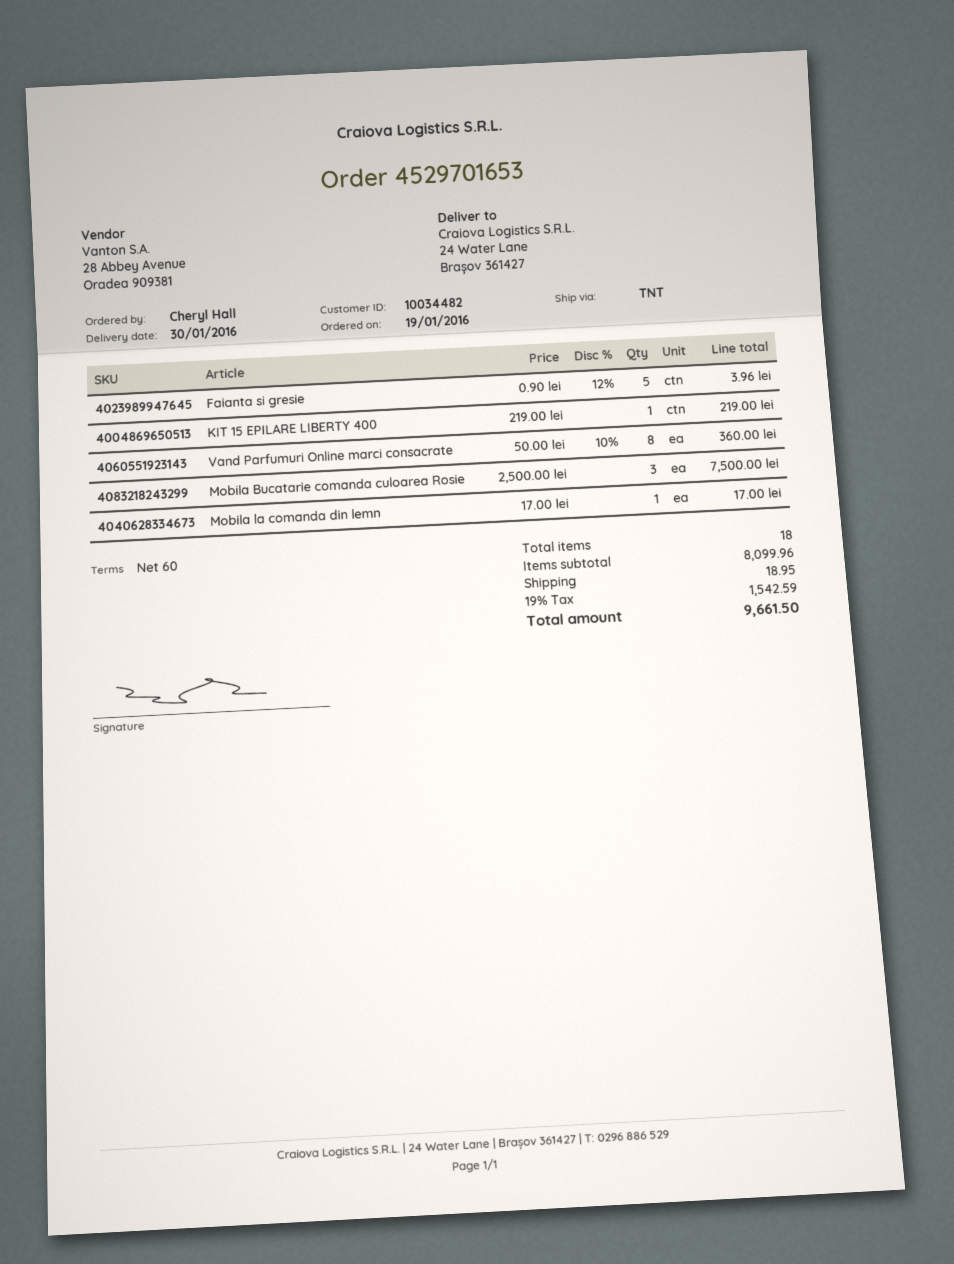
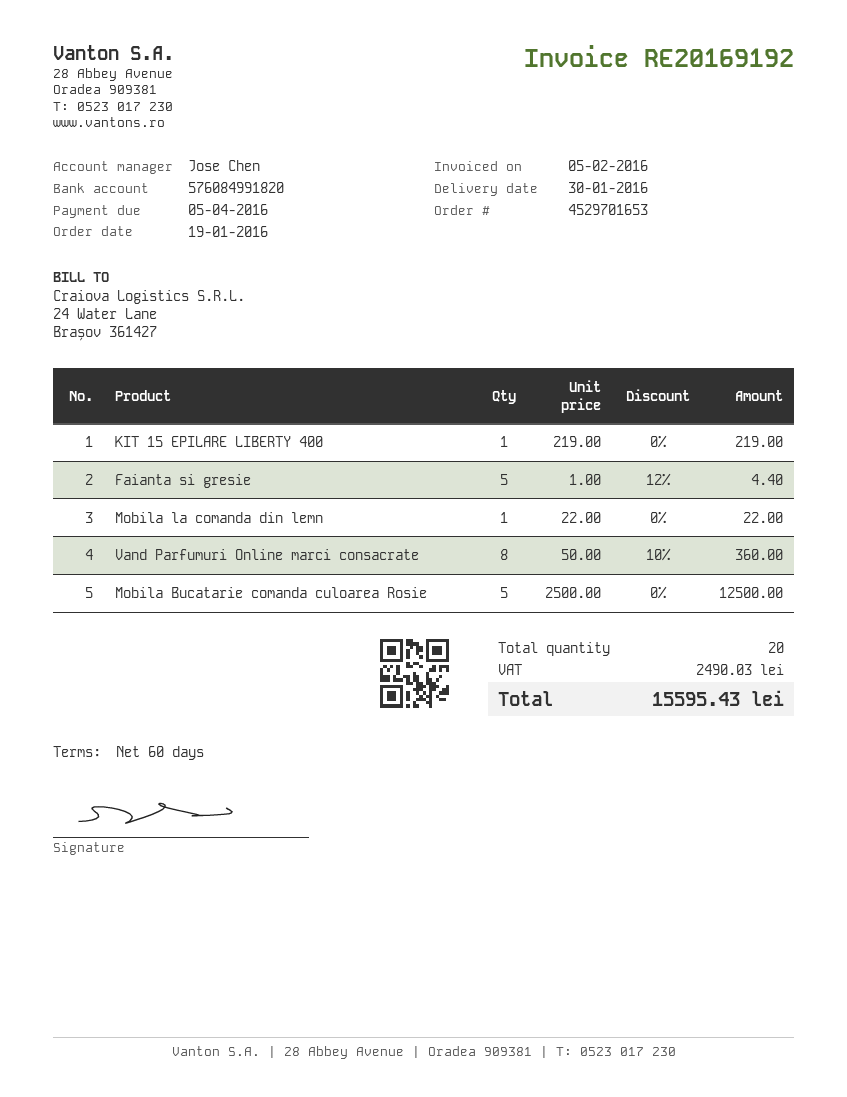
Faianta si gresie: 5 x 0.90 - 12% = 3.96 -> 5 x 1.00 - 12% = 4.40
Mobila Bucatarie comanda culoarea Rosie: 3 x 2500.00 = 7500.00 -> 5 x 2500.00 = 12500.00
Mobila la comanda din lemn: 1 x 17.00 = 17.00 -> 1 x 22.00 = 22.00
total quantity: 18 -> 20
shipping: 18.95 -> none
tax: 1542.59 -> 2490.03
total: 9661.50 -> 15595.43

